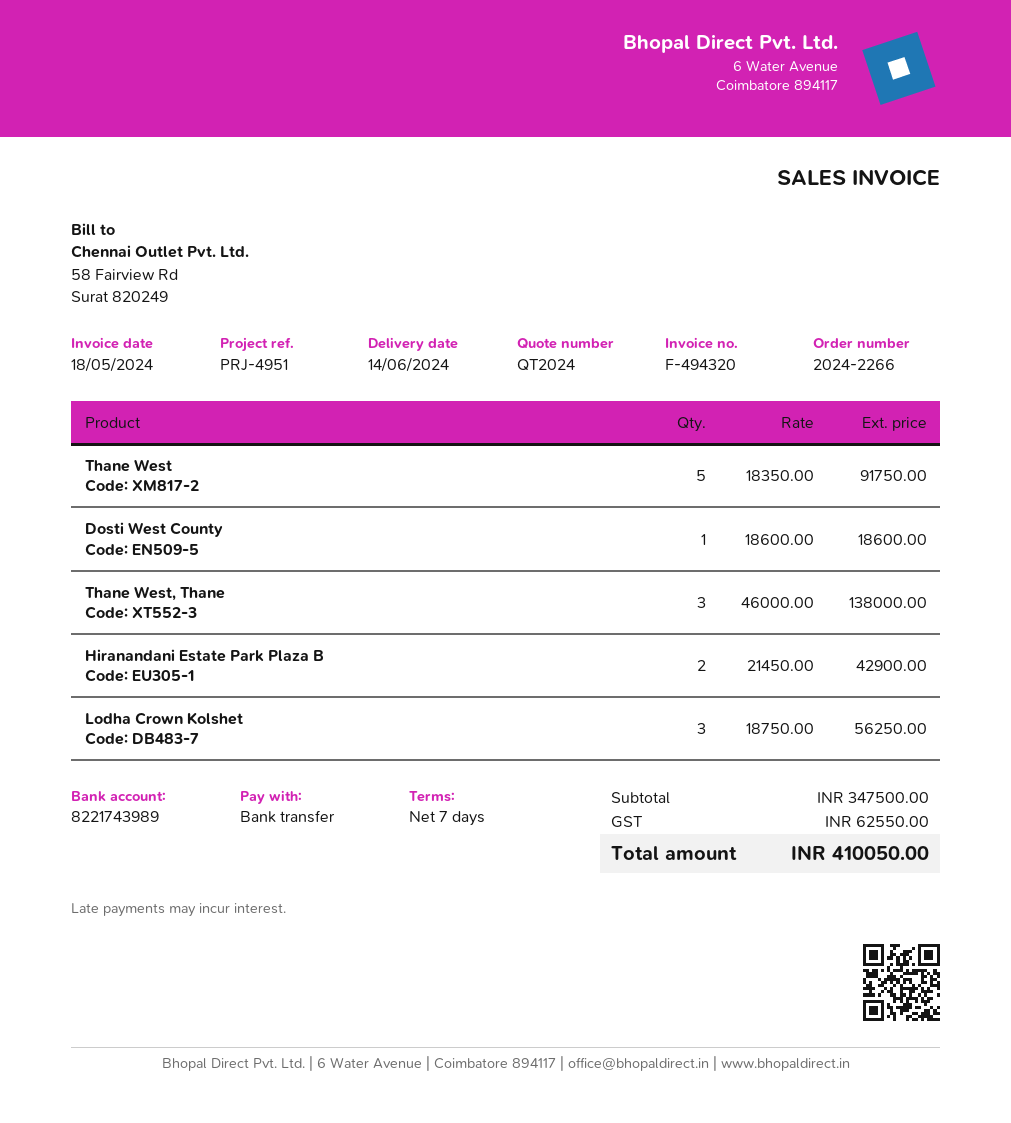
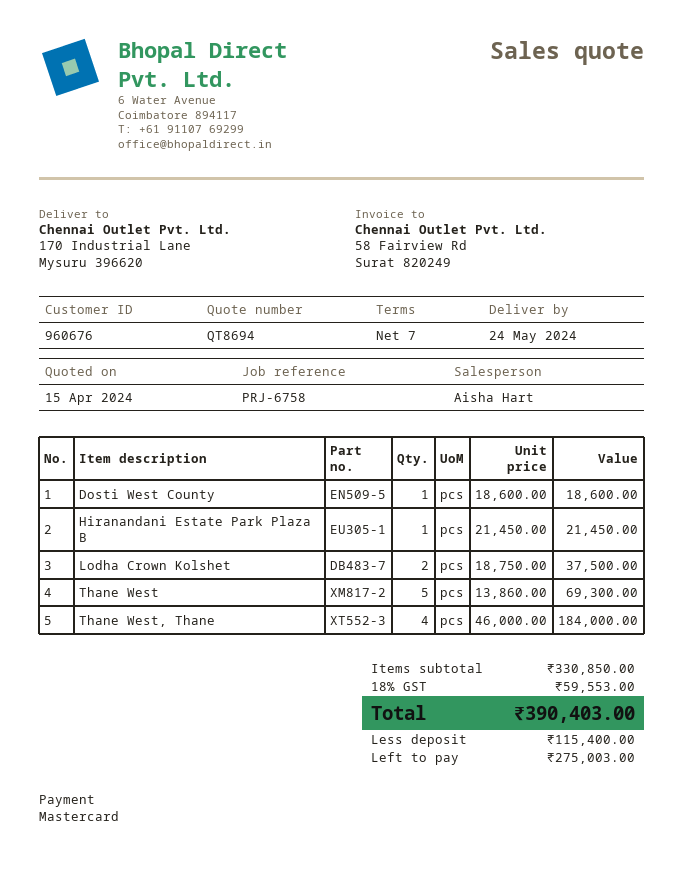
quote number: QT2024 -> QT8694
delivery date: 2024-06-14 -> 2024-05-24
reference: PRJ-4951 -> PRJ-6758
payment method: bank transfer -> Mastercard
Thane West: 5 x 18350.00 = 91750.00 -> 5 x 13860.00 = 69300.00
Thane West, Thane: 3 x 46000.00 = 138000.00 -> 4 x 46000.00 = 184000.00
Hiranandani Estate Park Plaza B: 2 x 21450.00 = 42900.00 -> 1 x 21450.00 = 21450.00
Lodha Crown Kolshet: 3 x 18750.00 = 56250.00 -> 2 x 18750.00 = 37500.00
subtotal: 347500.00 -> 330850.00
tax: 62550.00 -> 59553.00
total: 410050.00 -> 390403.00

